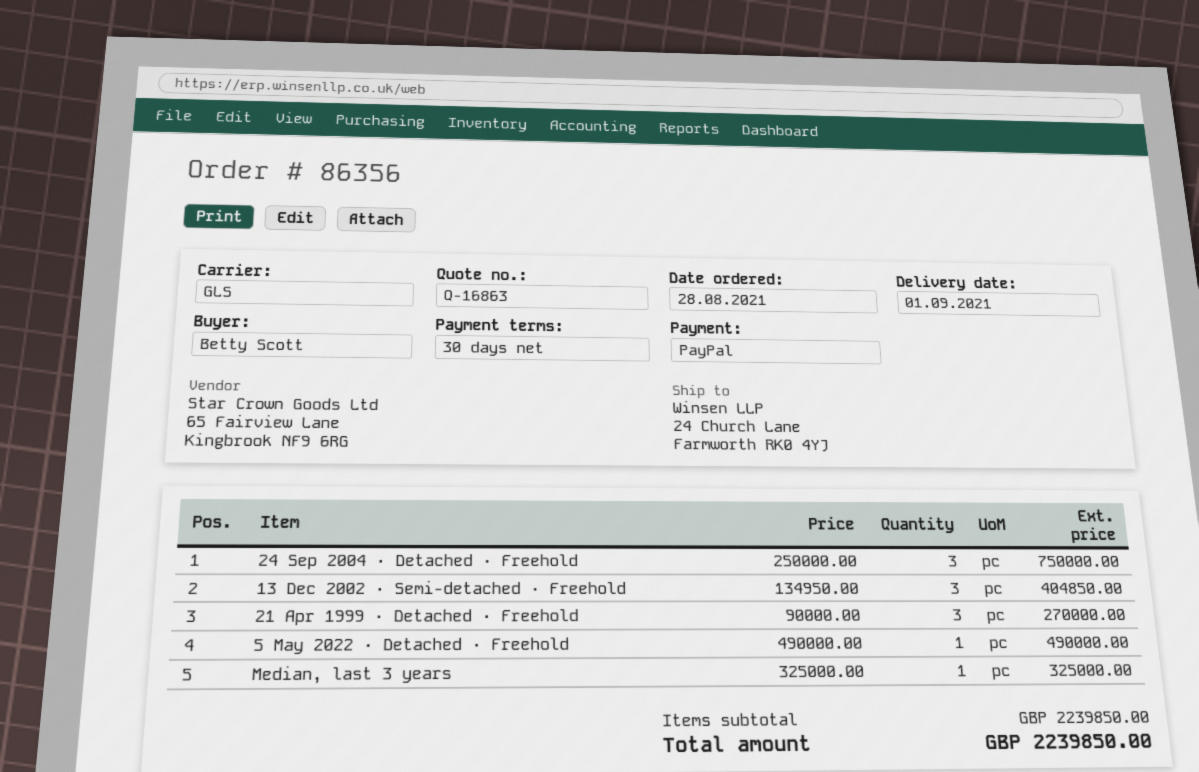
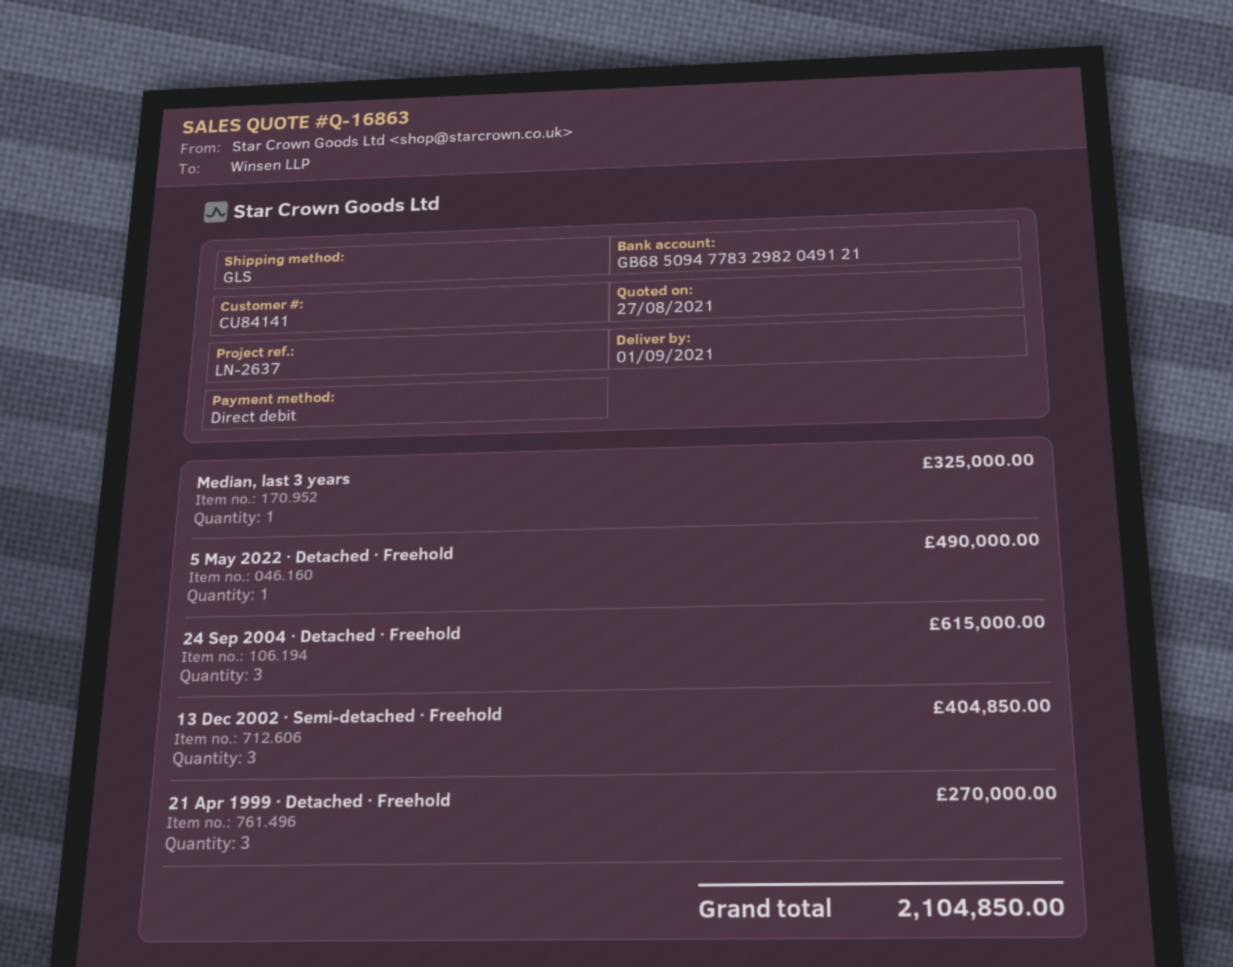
payment method: PayPal -> direct debit
24 Sep 2004 · Detached · Freehold: 3 for 750000.00 -> 3 for 615000.00
total: 2239850.00 -> 2104850.00

